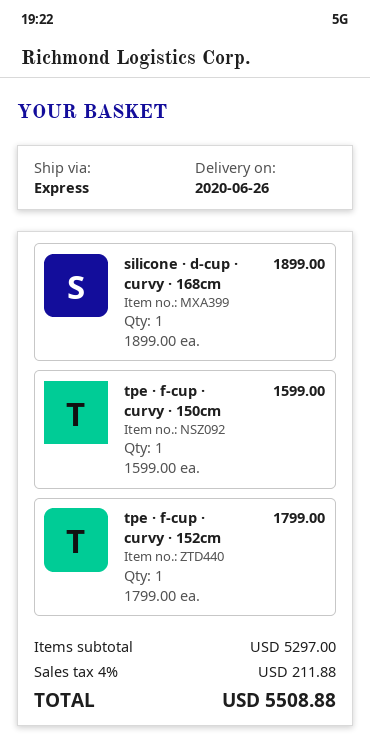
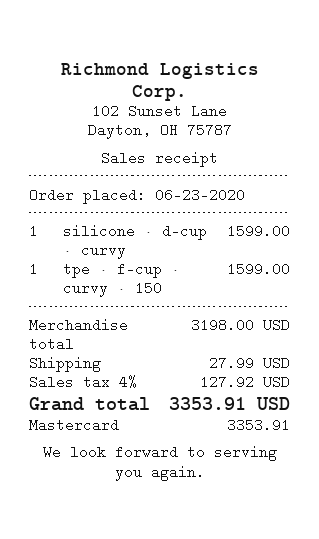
silicone · d-cup · curvy · 168cm: 1 for 1899.00 -> 1 for 1599.00
tpe · f-cup · curvy · 152cm: 1 for 1799.00 -> none
subtotal: 5297.00 -> 3198.00
shipping: none -> 27.99
tax: 4% = 211.88 -> 4% = 127.92
total: 5508.88 -> 3353.91

